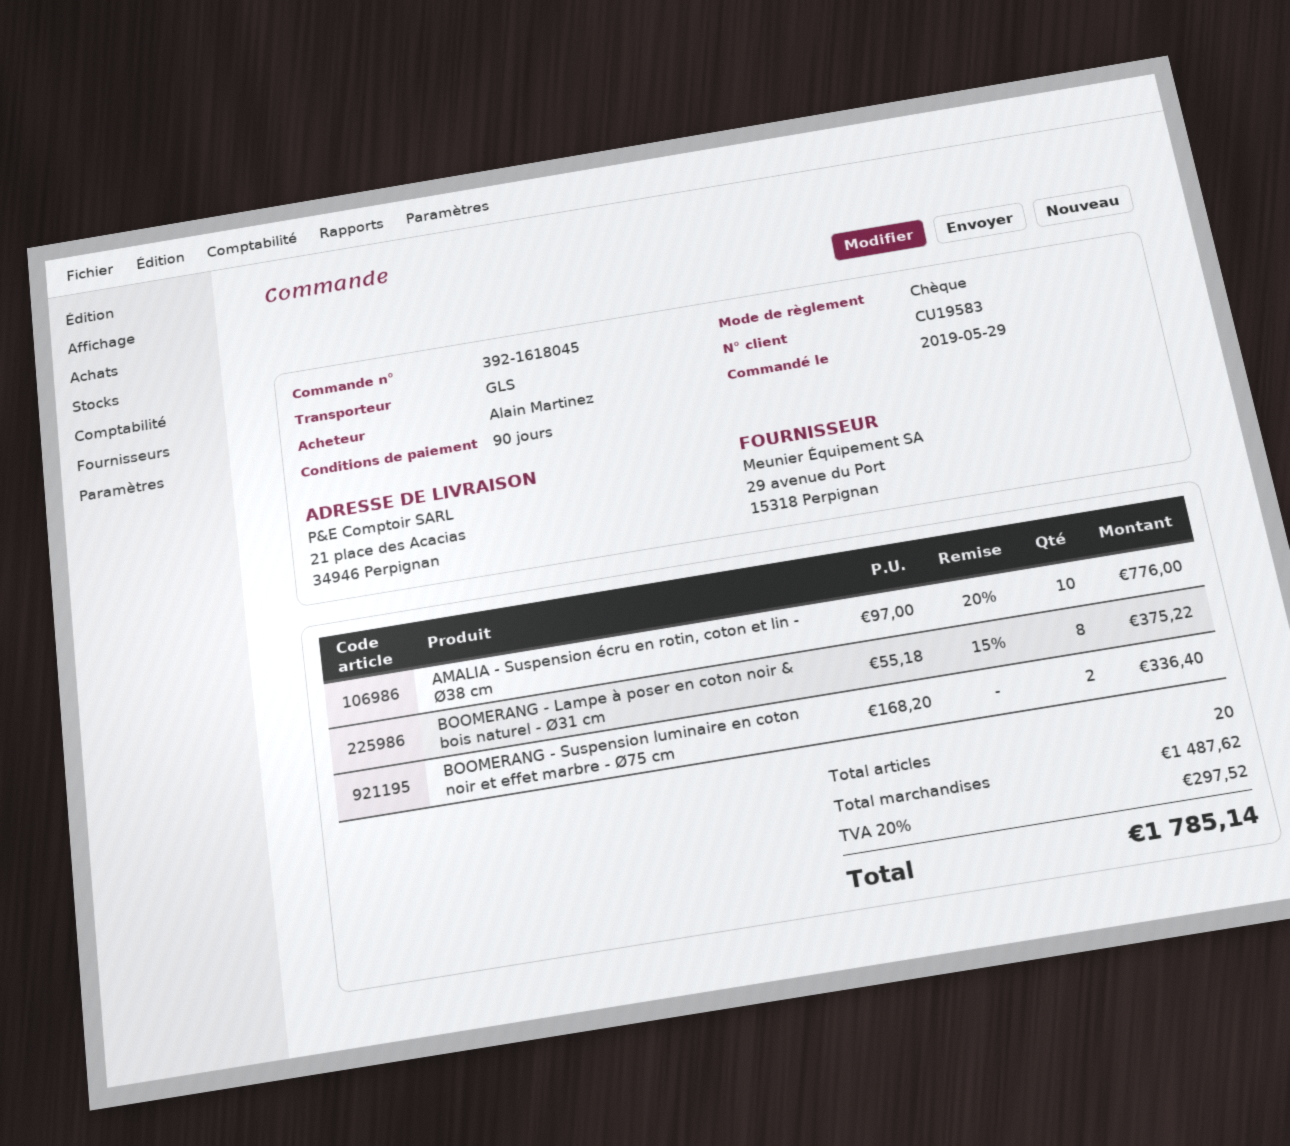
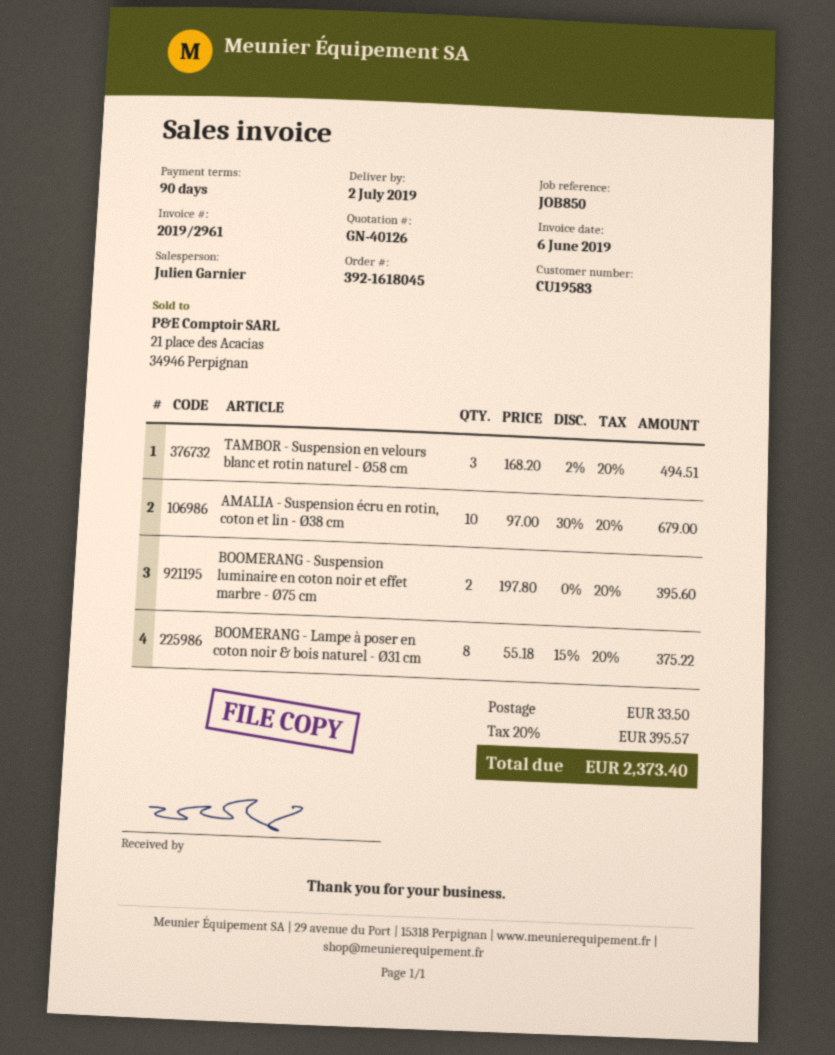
AMALIA - Suspension écru en rotin, coton et lin - Ø38 cm: 10 x 97.00 - 20% = 776.00 -> 10 x 97.00 - 30% = 679.00
BOOMERANG - Suspension luminaire en coton noir et effet marbre - Ø75 cm: 2 x 168.20 = 336.40 -> 2 x 197.80 = 395.60
TAMBOR - Suspension en velours blanc et rotin naturel - Ø58 cm: none -> 3 x 168.20 - 2% = 494.51
shipping: none -> 33.50
tax: 20% = 297.52 -> 20% = 395.57
total: 1785.14 -> 2373.40

